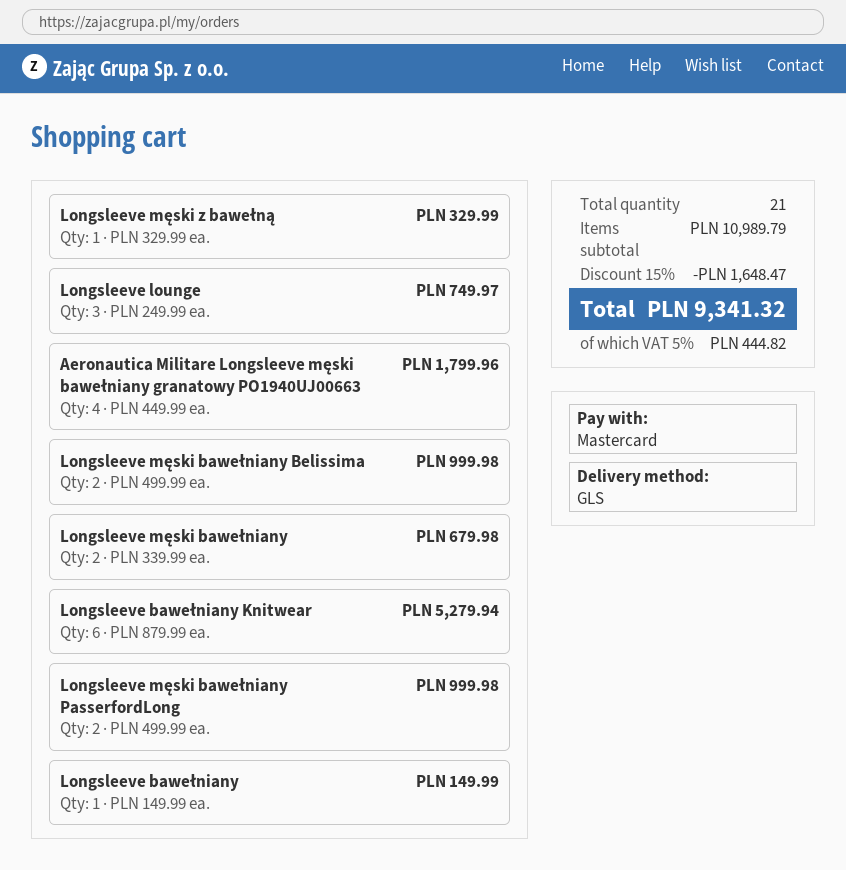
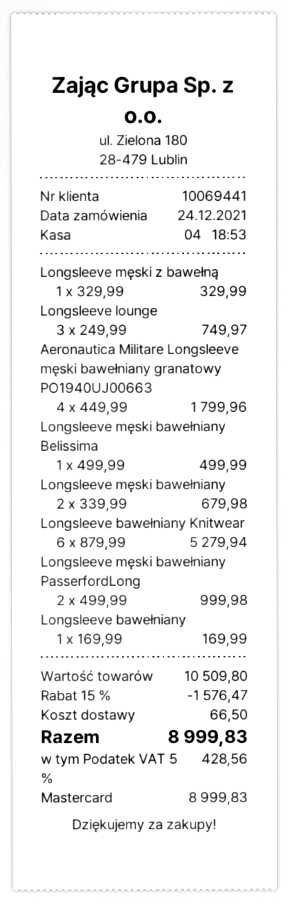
Longsleeve męski bawełniany Belissima: 2 x 499.99 = 999.98 -> 1 x 499.99 = 499.99
Longsleeve bawełniany: 1 x 149.99 = 149.99 -> 1 x 169.99 = 169.99
subtotal: 10989.79 -> 10509.80
discount: 15% = 1648.47 -> 15% = 1576.47
shipping: none -> 66.50
tax: 5% = 444.82 -> 5% = 428.56
total: 9341.32 -> 8999.83

